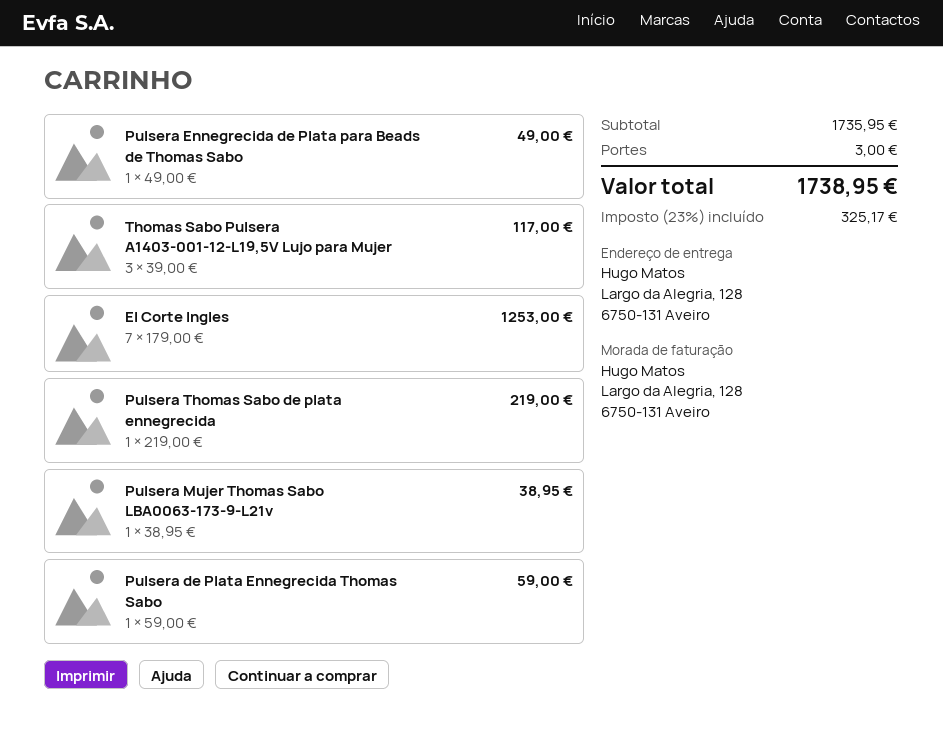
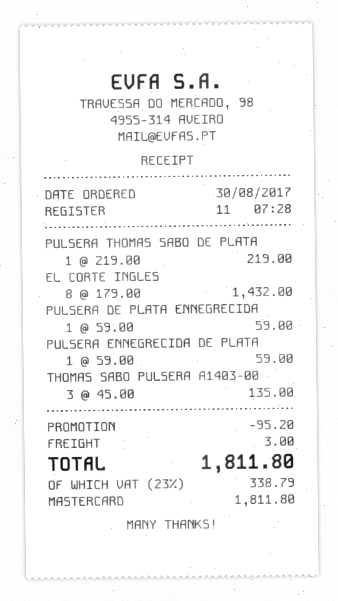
Pulsera Ennegrecida de Plata para Beads de Thomas Sabo: 1 x 49.00 = 49.00 -> 1 x 59.00 = 59.00
Thomas Sabo Pulsera A1403-001-12-L19,5V Lujo para Mujer: 3 x 39.00 = 117.00 -> 3 x 45.00 = 135.00
El Corte Ingles: 7 x 179.00 = 1253.00 -> 8 x 179.00 = 1432.00
Pulsera Mujer Thomas Sabo LBA0063-173-9-L21v: 1 x 38.95 = 38.95 -> none
discount: none -> 95.20
tax: 23% = 325.17 -> 23% = 338.79
total: 1738.95 -> 1811.80

